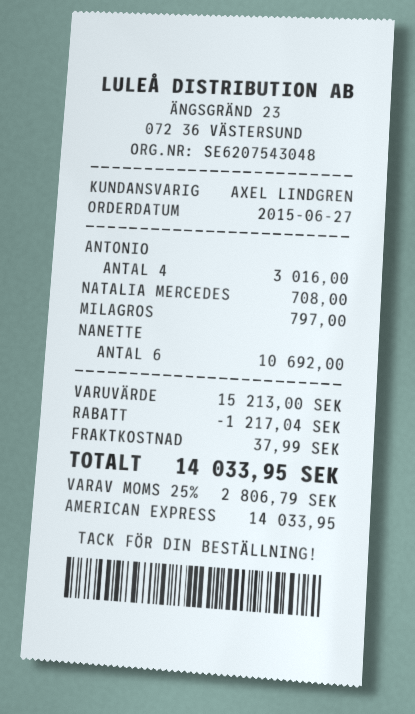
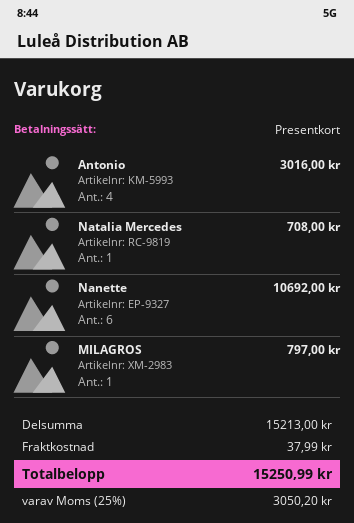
payment method: American Express -> gift card
discount: 1217.04 -> none
tax: 25% = 2806.79 -> 25% = 3050.20
total: 14033.95 -> 15250.99

